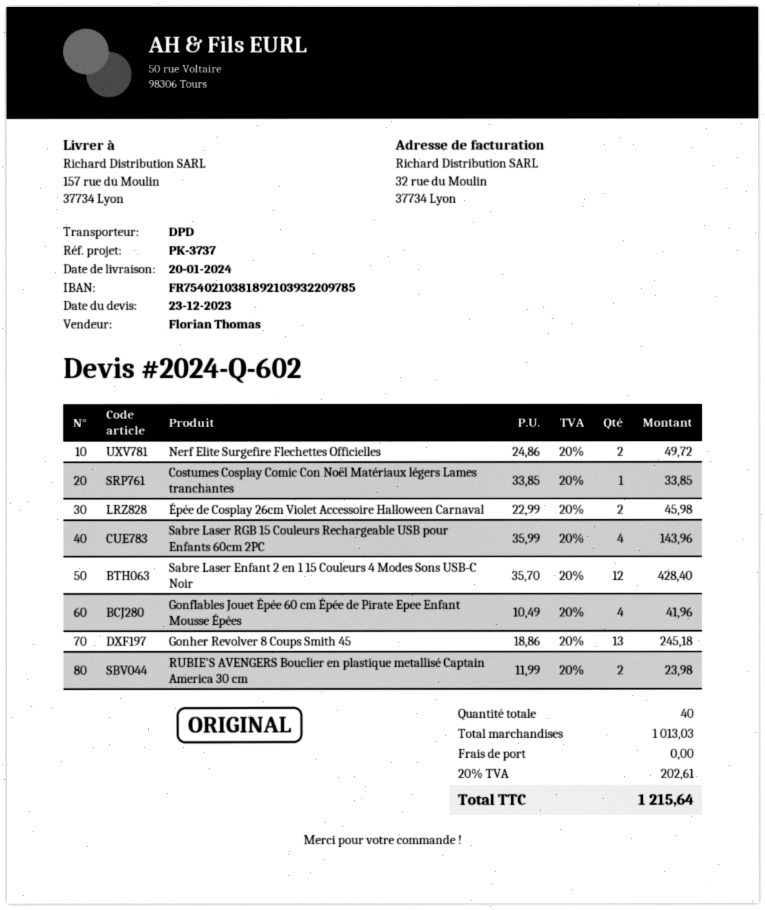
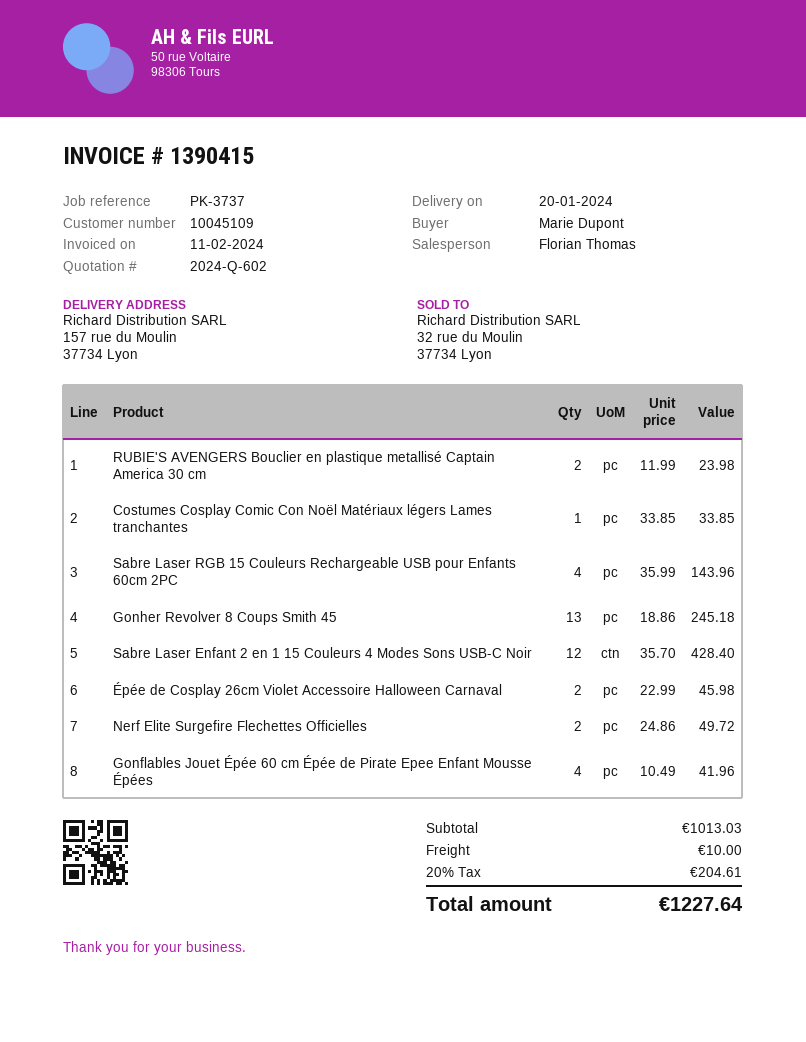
shipping: 0.00 -> 10.00
tax: 20% = 202.61 -> 20% = 204.61
total: 1215.64 -> 1227.64

